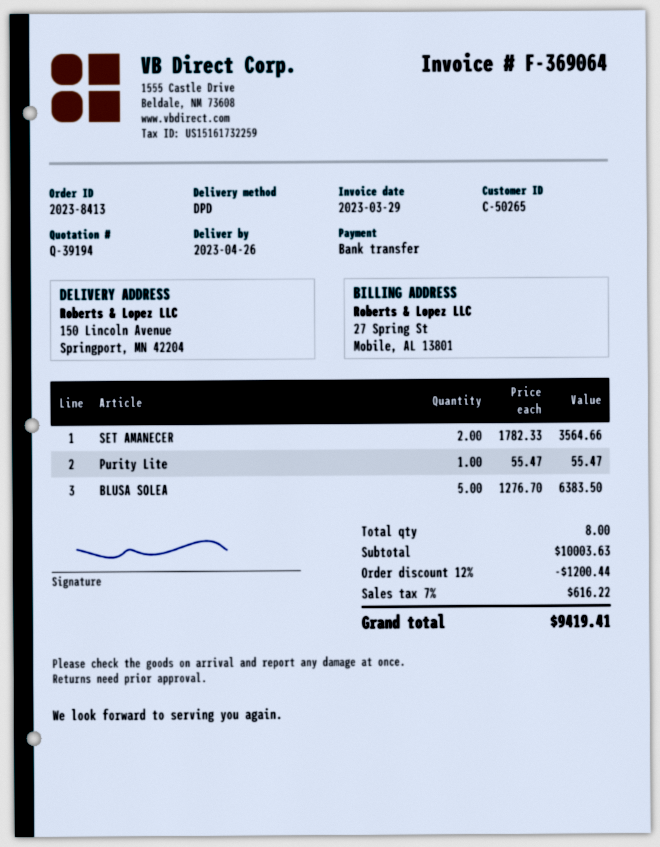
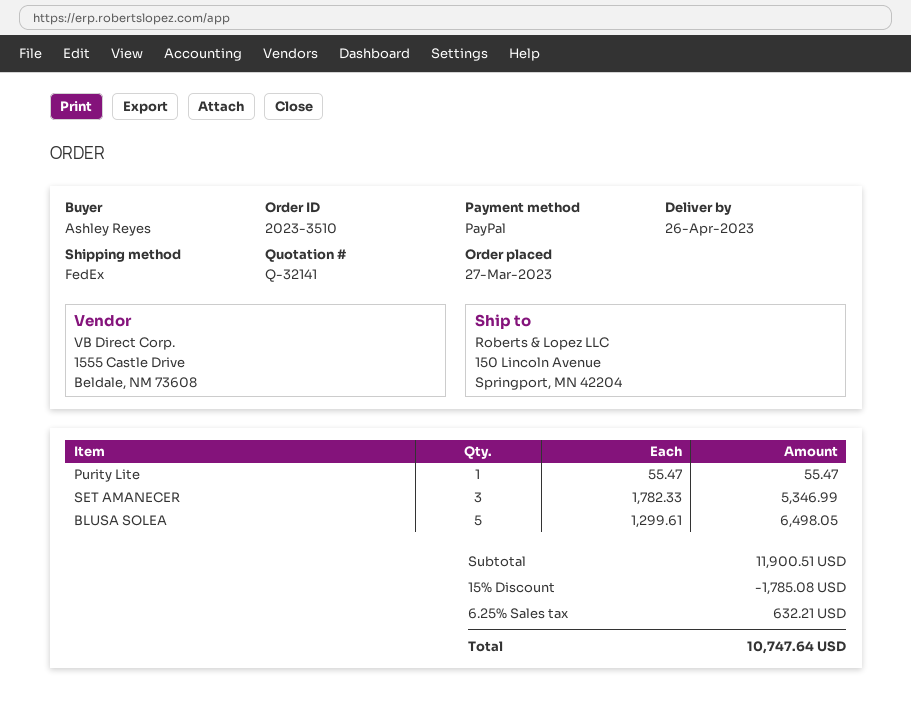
quote number: Q-39194 -> Q-32141
order number: 2023-8413 -> 2023-3510
payment method: bank transfer -> PayPal
shipping method: DPD -> FedEx
SET AMANECER: 2 x 1782.33 = 3564.66 -> 3 x 1782.33 = 5346.99
BLUSA SOLEA: 5 x 1276.70 = 6383.50 -> 5 x 1299.61 = 6498.05
subtotal: 10003.63 -> 11900.51
discount: 12% = 1200.44 -> 15% = 1785.08
tax: 7% = 616.22 -> 6.25% = 632.21
total: 9419.41 -> 10747.64

